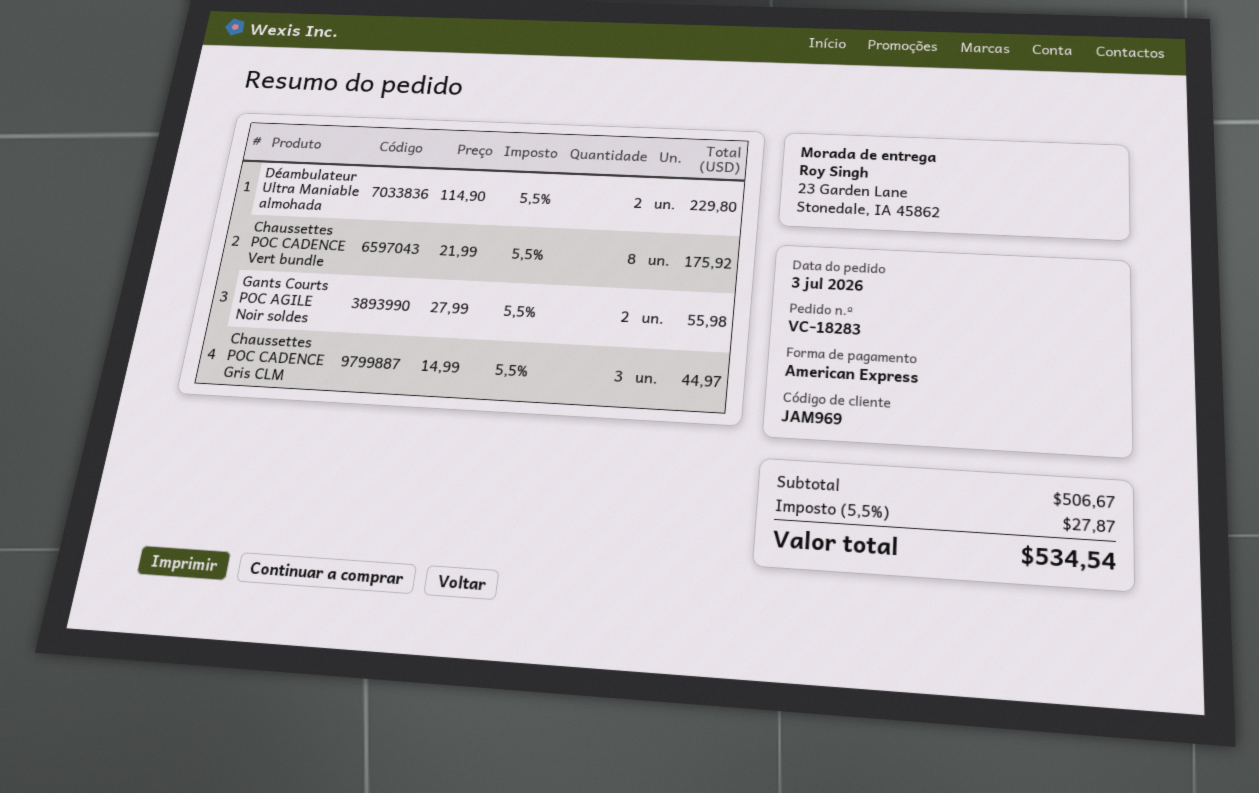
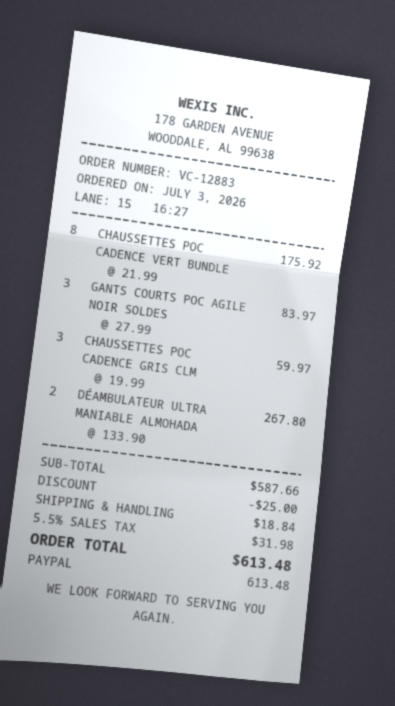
order number: VC-18283 -> VC-12883
payment method: American Express -> PayPal
Déambulateur Ultra Maniable almohada: 2 x 114.90 = 229.80 -> 2 x 133.90 = 267.80
Gants Courts POC AGILE Noir soldes: 2 x 27.99 = 55.98 -> 3 x 27.99 = 83.97
Chaussettes POC CADENCE Gris CLM: 3 x 14.99 = 44.97 -> 3 x 19.99 = 59.97
subtotal: 506.67 -> 587.66
discount: none -> 25.00
shipping: none -> 18.84
tax: 5.5% = 27.87 -> 5.5% = 31.98
total: 534.54 -> 613.48

